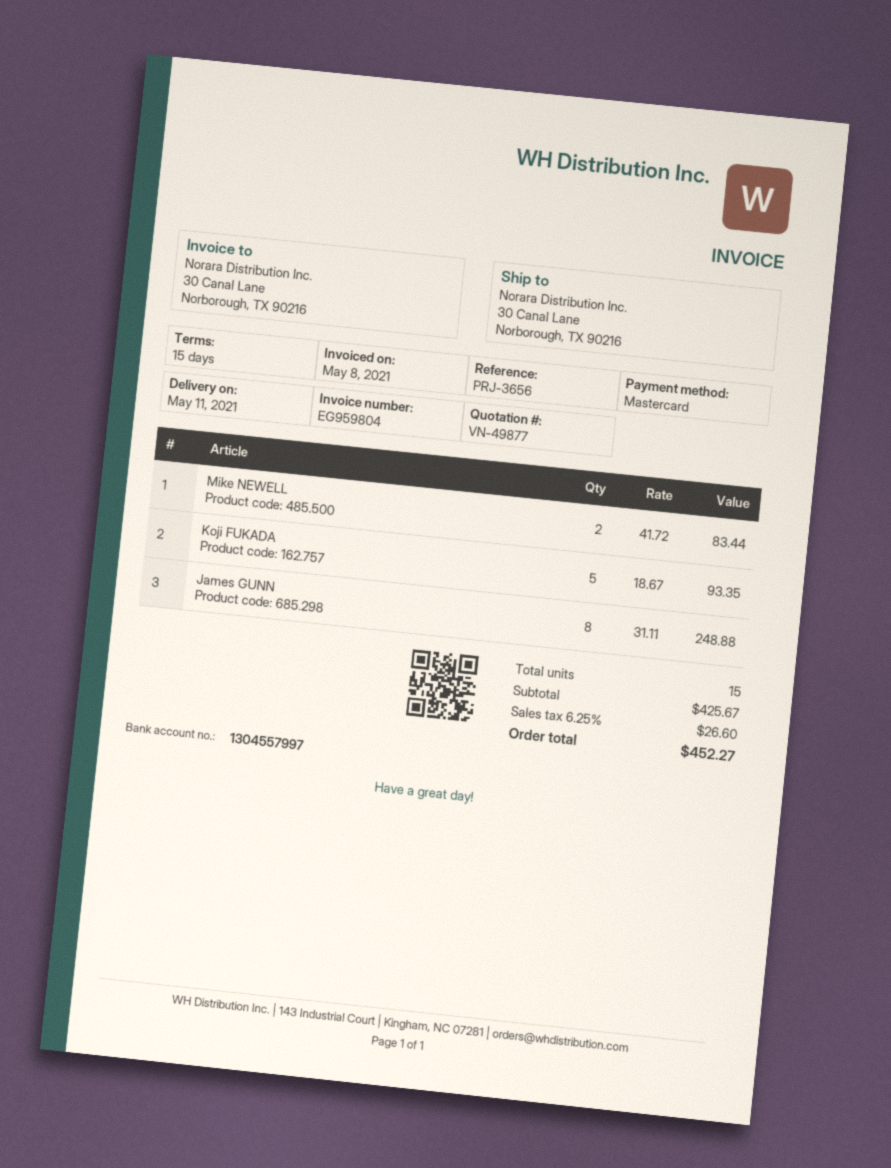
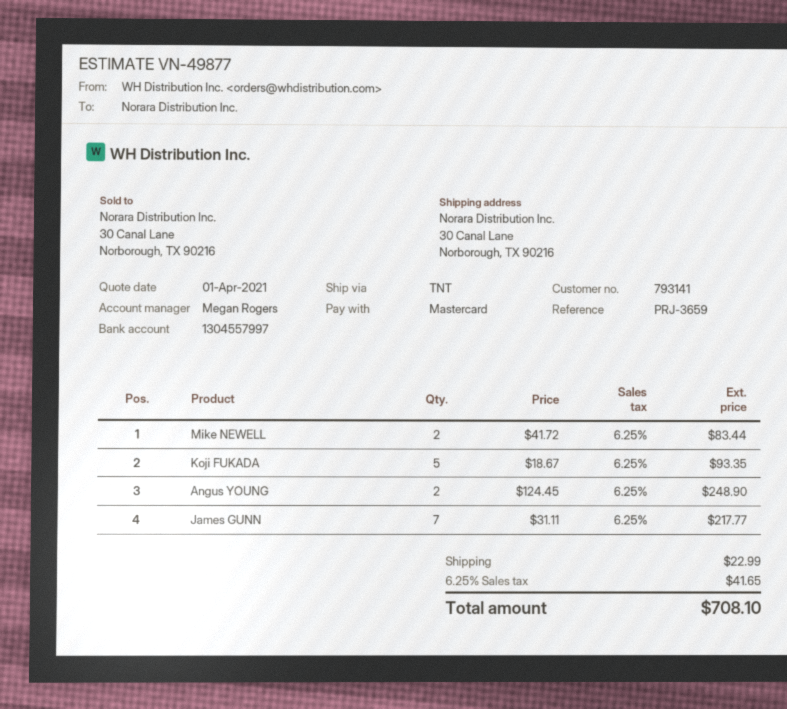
reference: PRJ-3656 -> PRJ-3659
James GUNN: 8 x 31.11 = 248.88 -> 7 x 31.11 = 217.77
Angus YOUNG: none -> 2 x 124.45 = 248.90
shipping: none -> 22.99
tax: 6.25% = 26.60 -> 6.25% = 41.65
total: 452.27 -> 708.10

